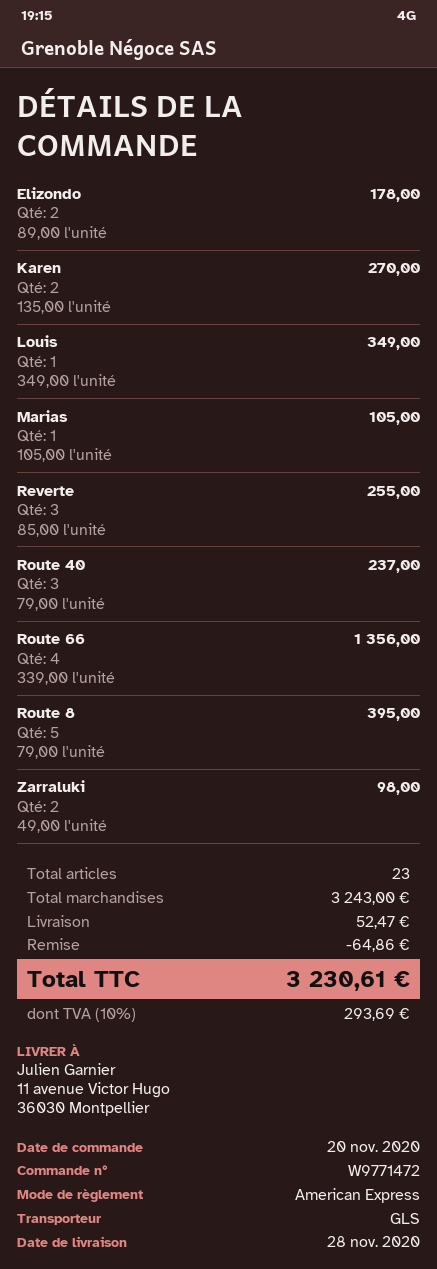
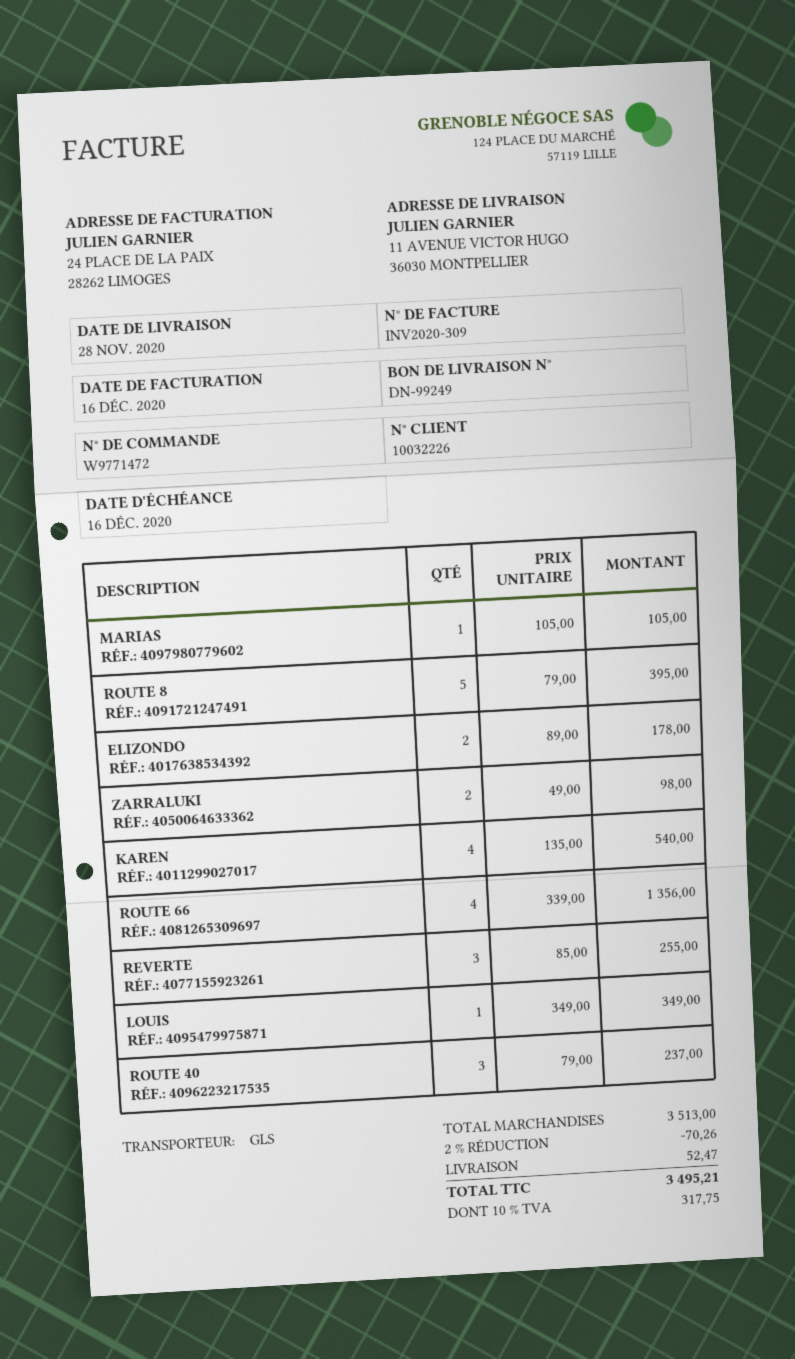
Karen: 2 x 135.00 = 270.00 -> 4 x 135.00 = 540.00
subtotal: 3243.00 -> 3513.00
discount: 64.86 -> 70.26
tax: 10% = 293.69 -> 10% = 317.75
total: 3230.61 -> 3495.21

